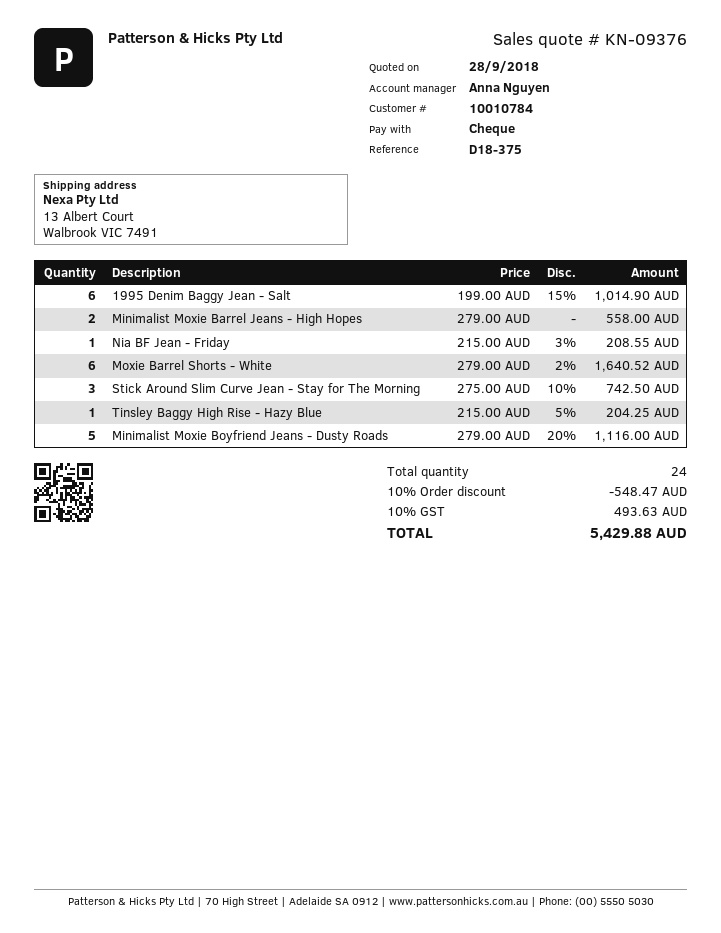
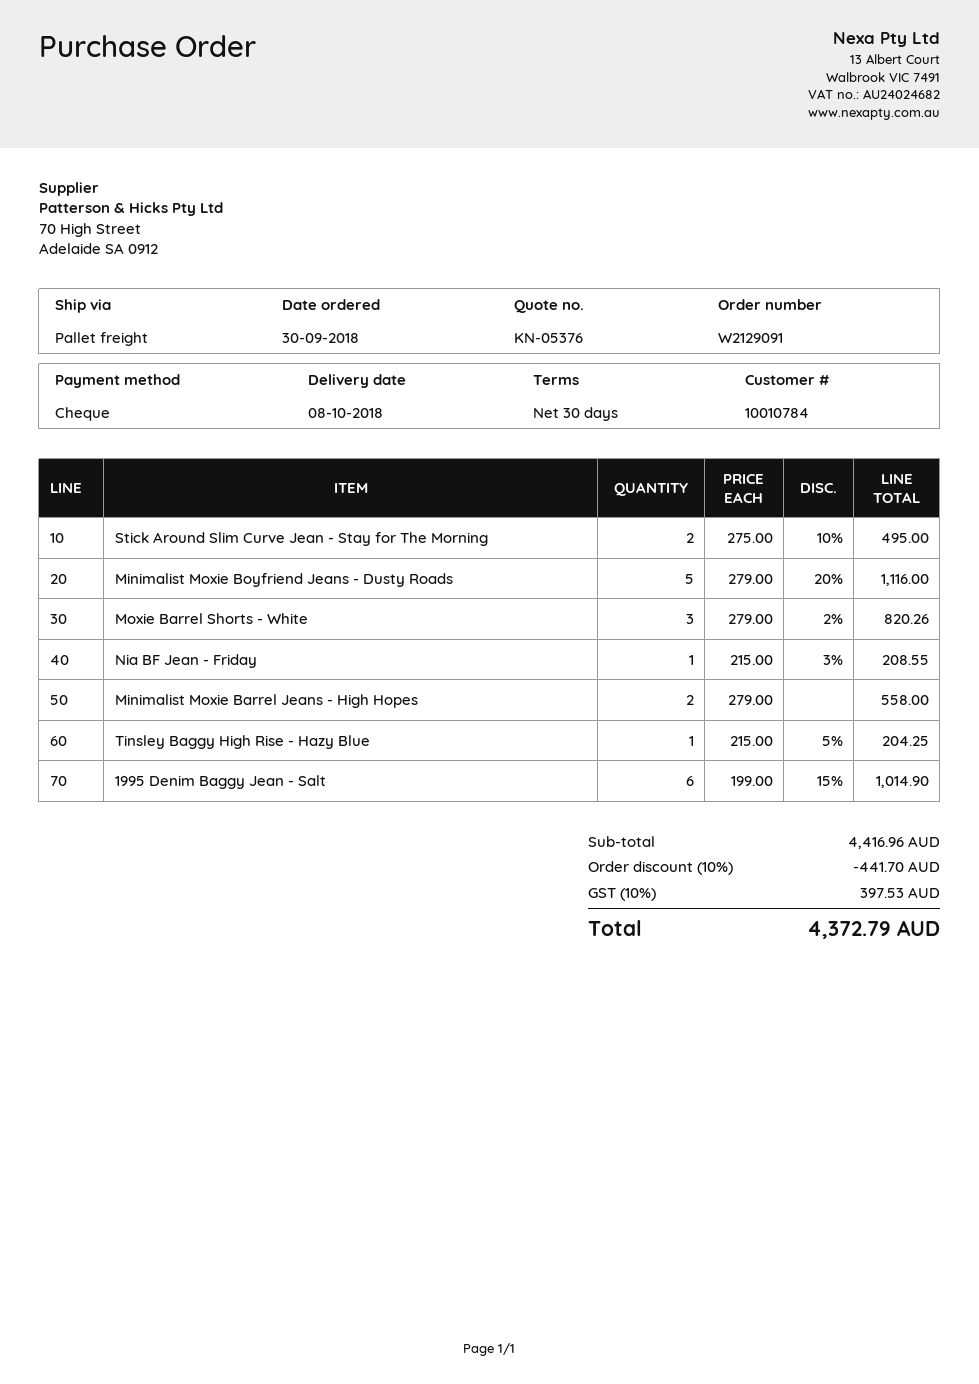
quote number: KN-09376 -> KN-05376
Moxie Barrel Shorts - White: 6 x 279.00 - 2% = 1640.52 -> 3 x 279.00 - 2% = 820.26
Stick Around Slim Curve Jean - Stay for The Morning: 3 x 275.00 - 10% = 742.50 -> 2 x 275.00 - 10% = 495.00
discount: 10% = 548.47 -> 10% = 441.70
tax: 10% = 493.63 -> 10% = 397.53
total: 5429.88 -> 4372.79

